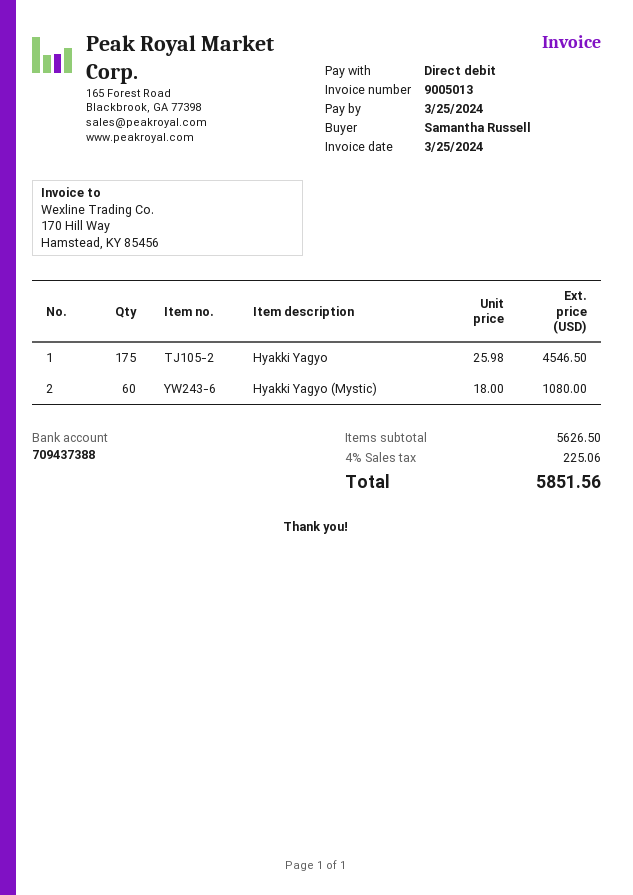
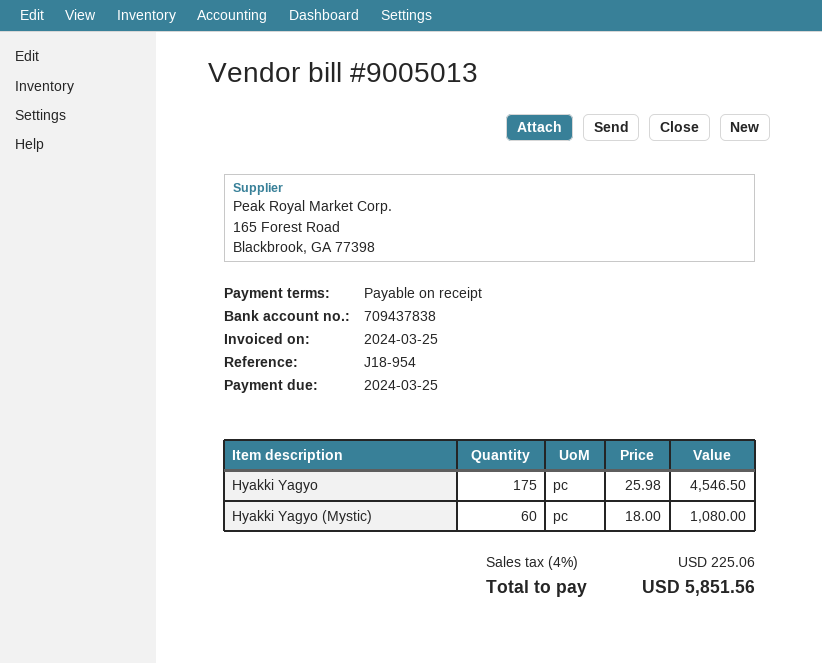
bank account: 709437388 -> 709437838

